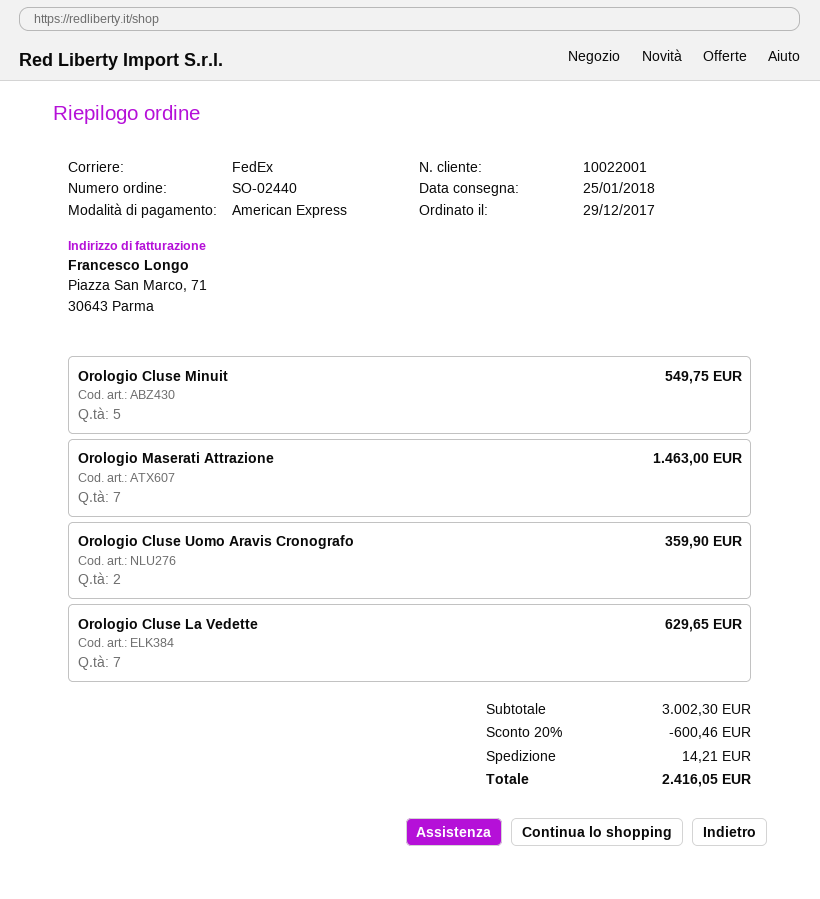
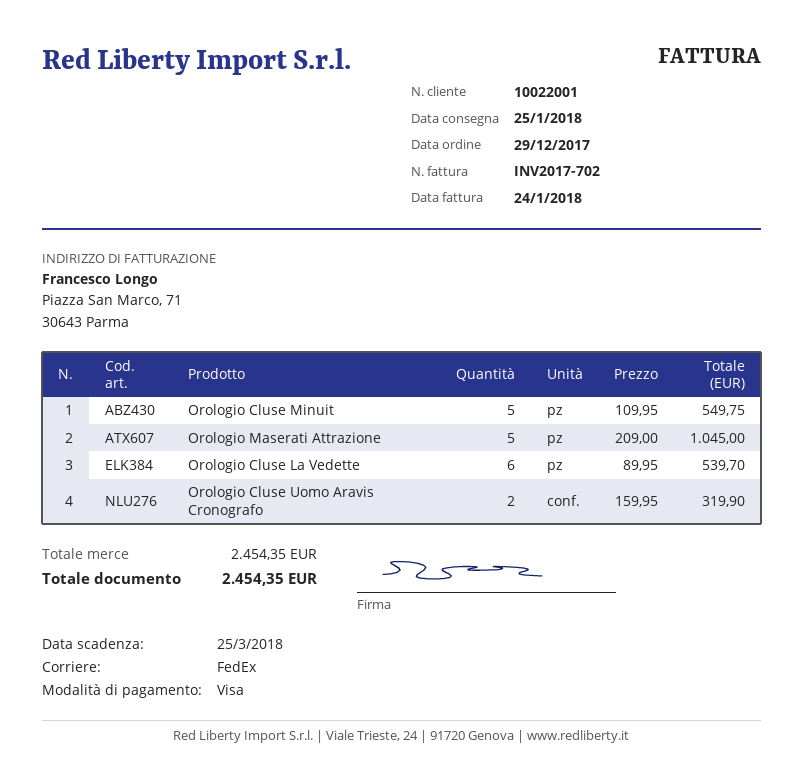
payment method: American Express -> Visa
Orologio Maserati Attrazione: 7 for 1463.00 -> 5 for 1045.00
Orologio Cluse Uomo Aravis Cronografo: 2 for 359.90 -> 2 for 319.90
Orologio Cluse La Vedette: 7 for 629.65 -> 6 for 539.70
subtotal: 3002.30 -> 2454.35
discount: 20% = 600.46 -> none
shipping: 14.21 -> none
total: 2416.05 -> 2454.35

